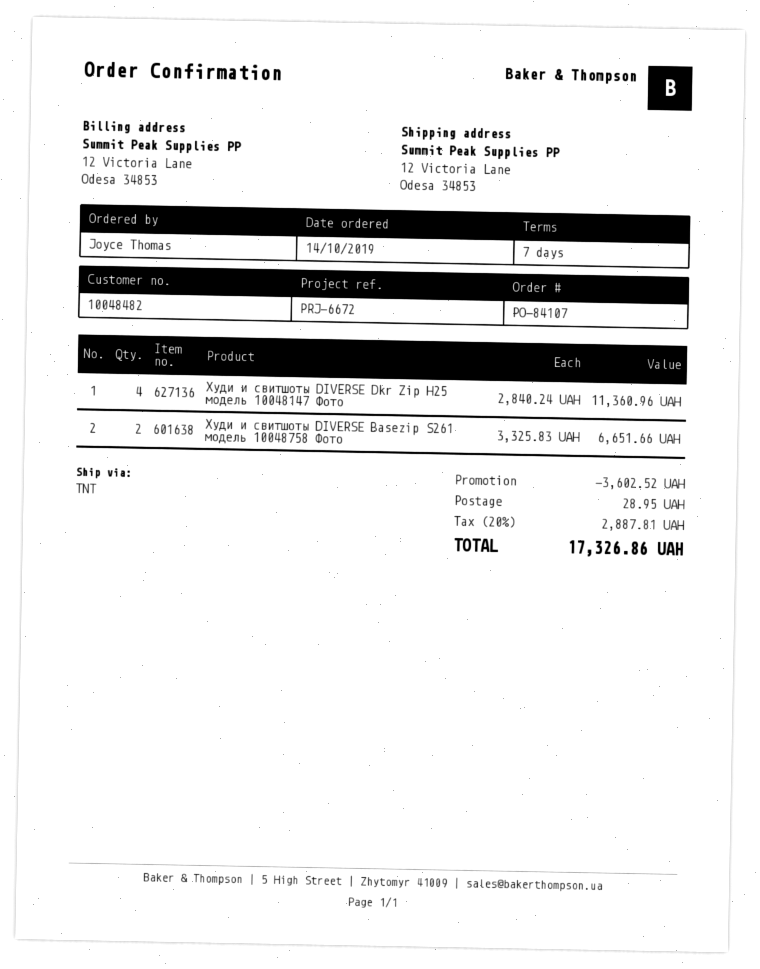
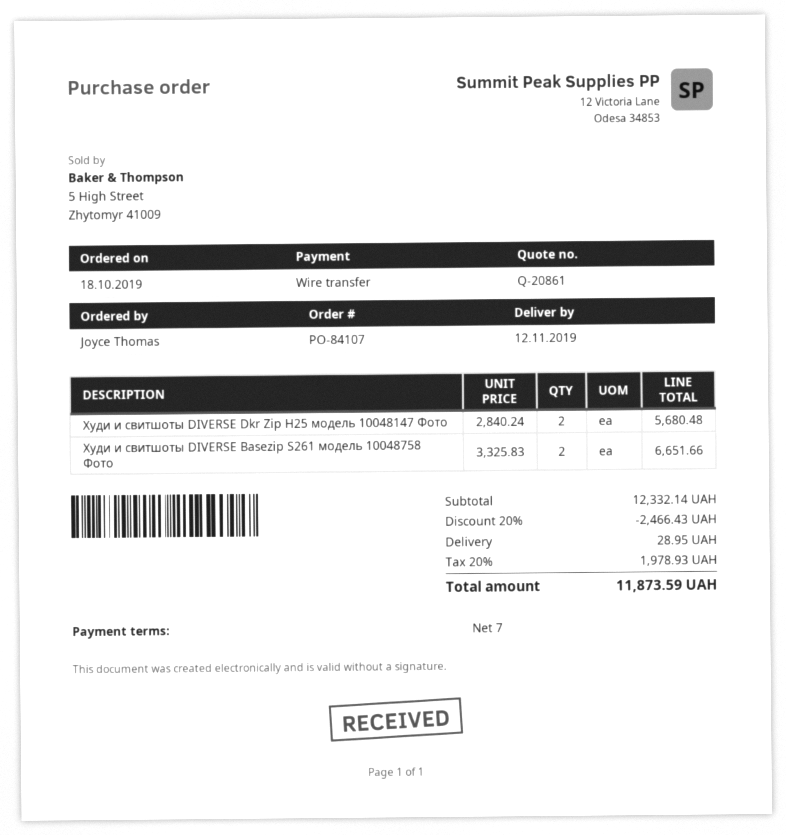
order date: 2019-10-14 -> 2019-10-18
Худи и свитшоты DIVERSE Dkr Zip H25 модель 10048147 Фото: 4 x 2840.24 = 11360.96 -> 2 x 2840.24 = 5680.48
discount: 3602.52 -> 2466.43
tax: 20% = 2887.81 -> 20% = 1978.93
total: 17326.86 -> 11873.59

